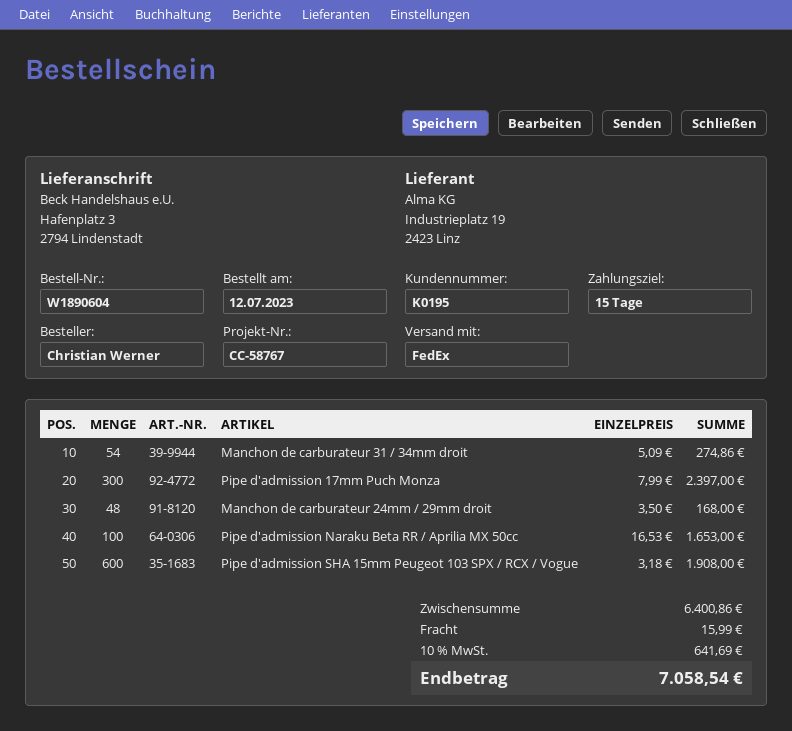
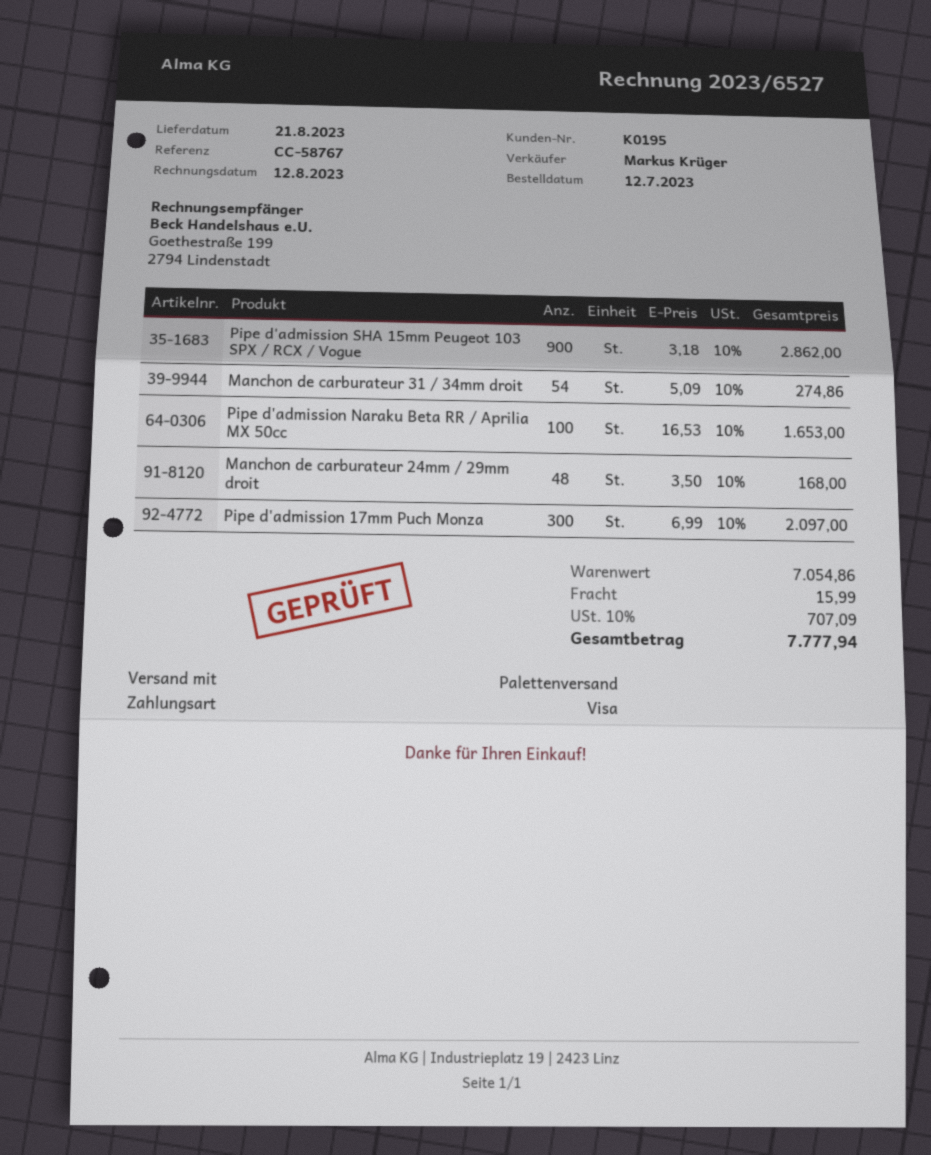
shipping method: FedEx -> pallet freight
Pipe d'admission 17mm Puch Monza: 300 x 7.99 = 2397.00 -> 300 x 6.99 = 2097.00
Pipe d'admission SHA 15mm Peugeot 103 SPX / RCX / Vogue: 600 x 3.18 = 1908.00 -> 900 x 3.18 = 2862.00
subtotal: 6400.86 -> 7054.86
tax: 10% = 641.69 -> 10% = 707.09
total: 7058.54 -> 7777.94

